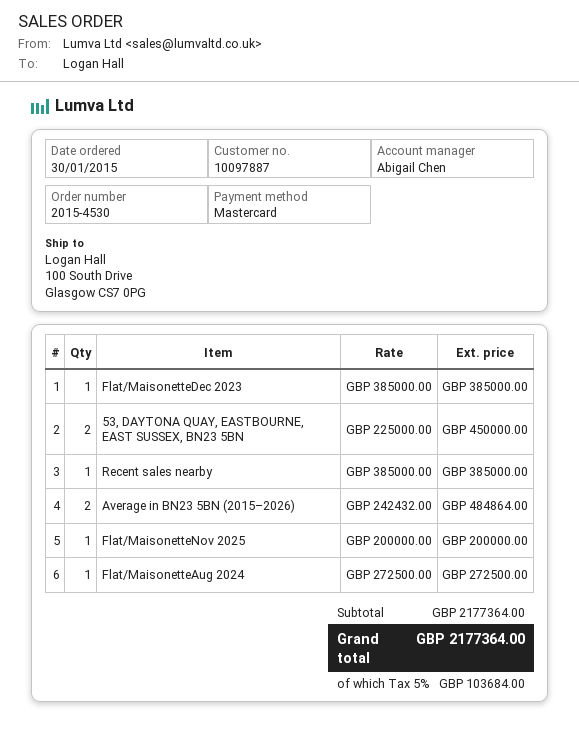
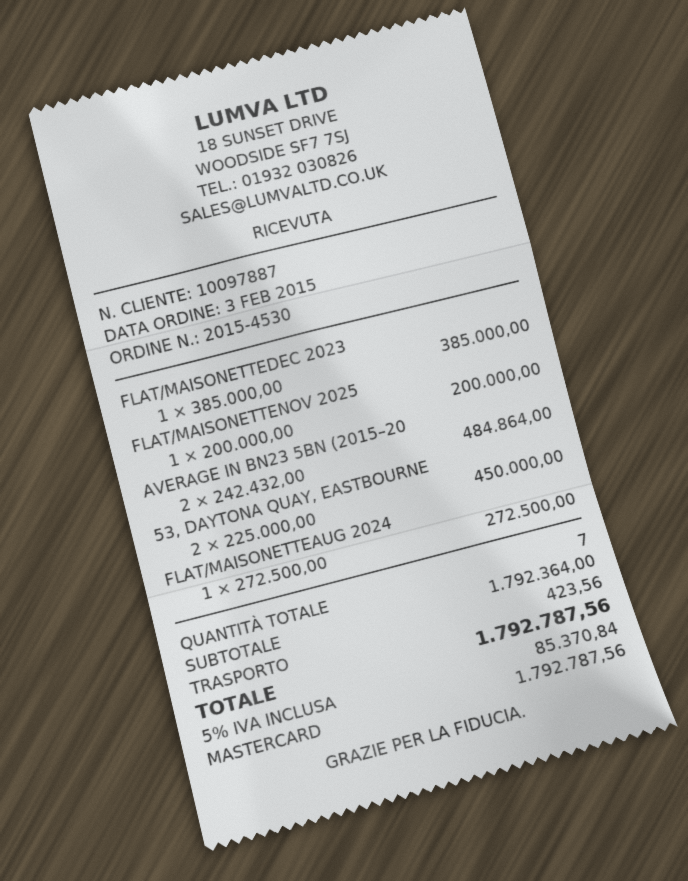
order date: 2015-01-30 -> 2015-02-03
Recent sales nearby: 1 x 385000.00 = 385000.00 -> none
subtotal: 2177364.00 -> 1792364.00
shipping: none -> 423.56
tax: 5% = 103684.00 -> 5% = 85370.84
total: 2177364.00 -> 1792787.56

